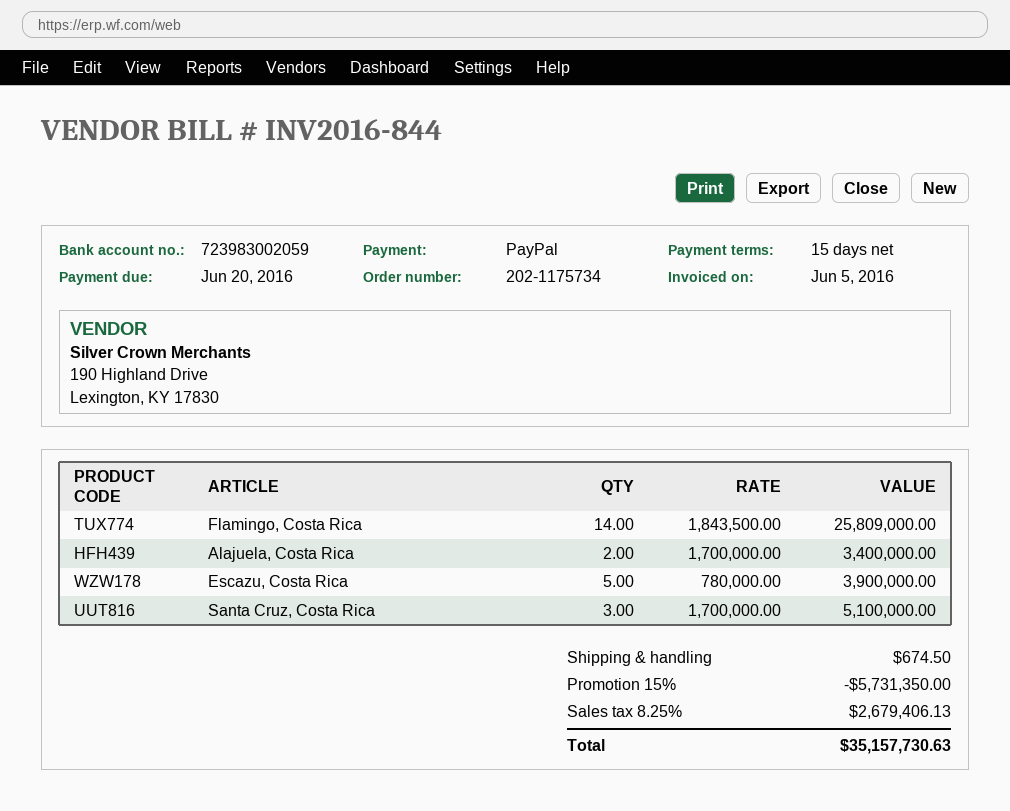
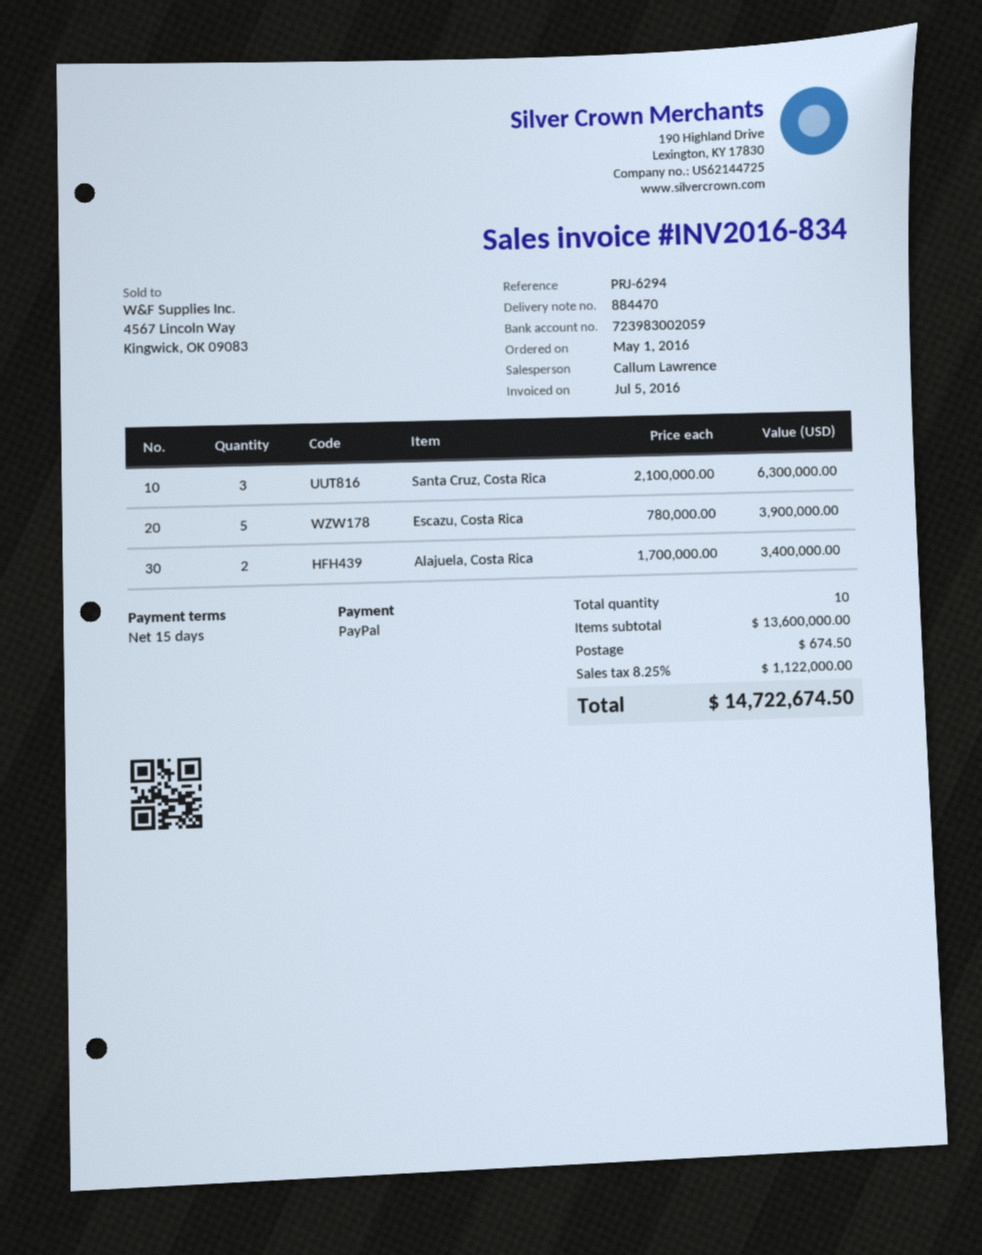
invoice number: INV2016-844 -> INV2016-834
invoice date: 2016-06-05 -> 2016-07-05
Flamingo, Costa Rica: 14 x 1843500.00 = 25809000.00 -> none
Santa Cruz, Costa Rica: 3 x 1700000.00 = 5100000.00 -> 3 x 2100000.00 = 6300000.00
discount: 15% = 5731350.00 -> none
tax: 8.25% = 2679406.13 -> 8.25% = 1122000.00
total: 35157730.63 -> 14722674.50

